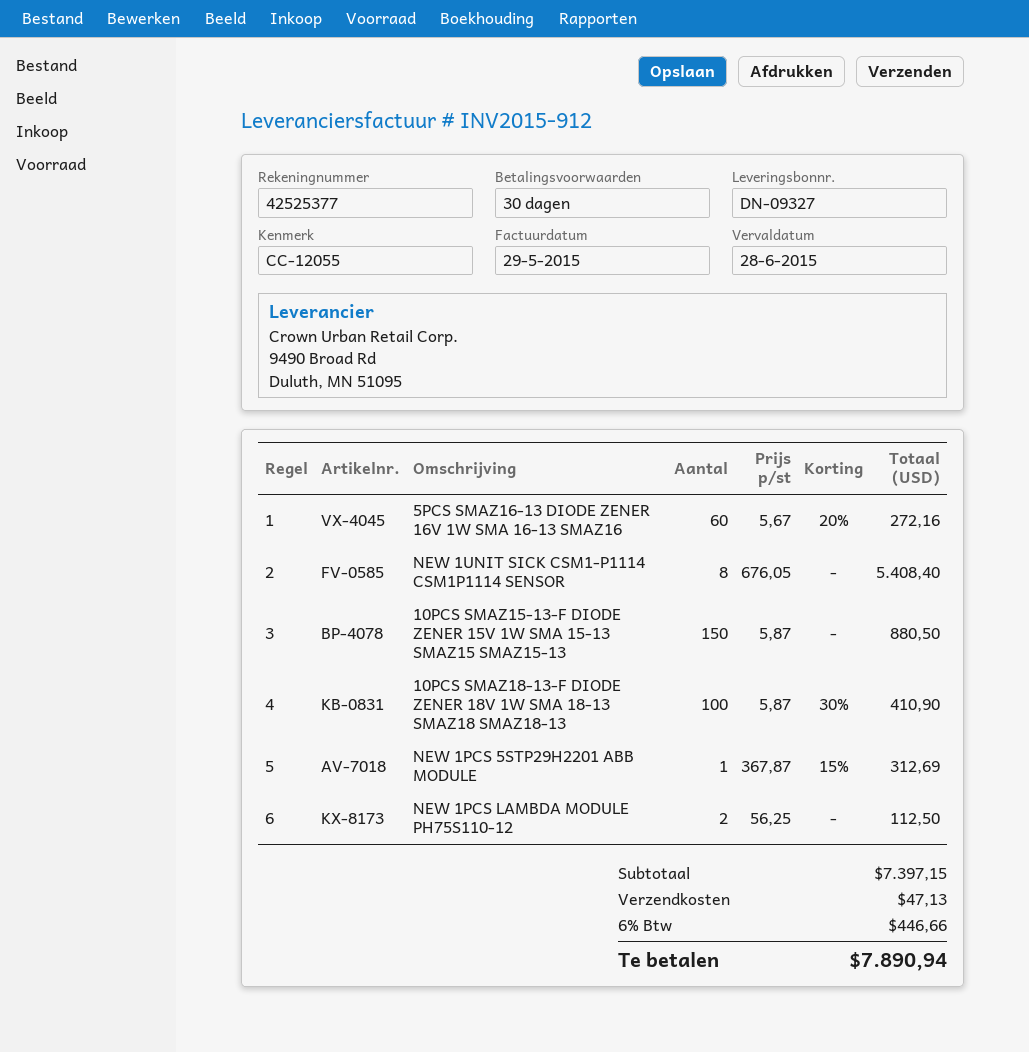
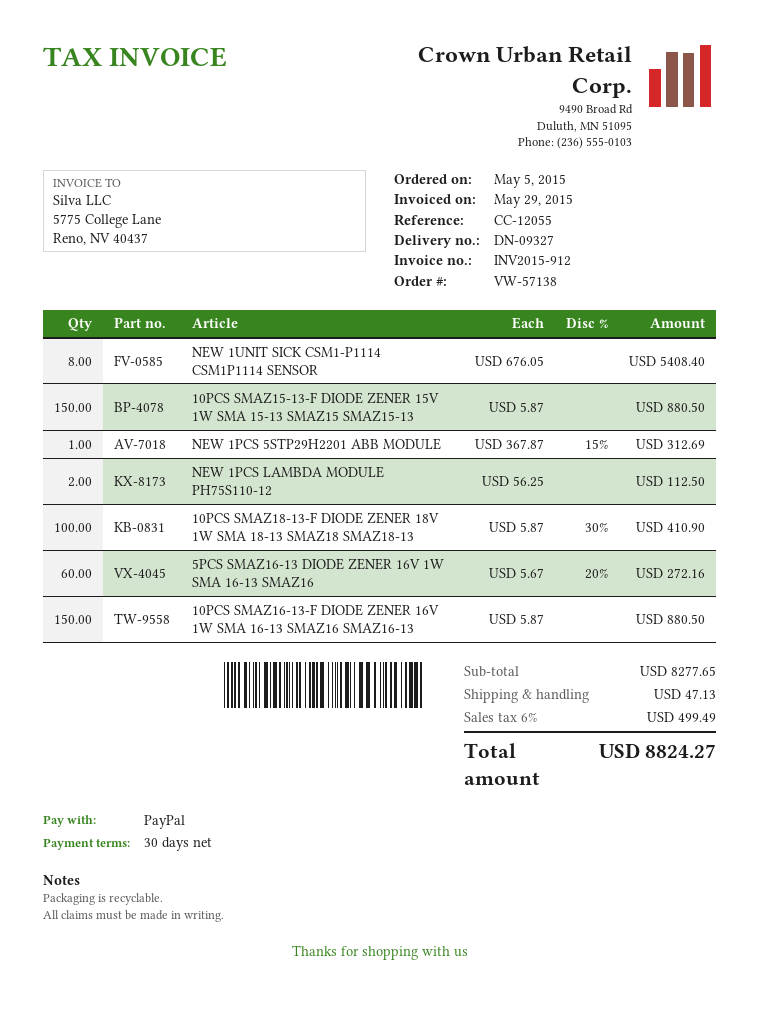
10PCS SMAZ16-13-F DIODE ZENER 16V 1W SMA 16-13 SMAZ16 SMAZ16-13: none -> 150 x 5.87 = 880.50
subtotal: 7397.15 -> 8277.65
tax: 6% = 446.66 -> 6% = 499.49
total: 7890.94 -> 8824.27

